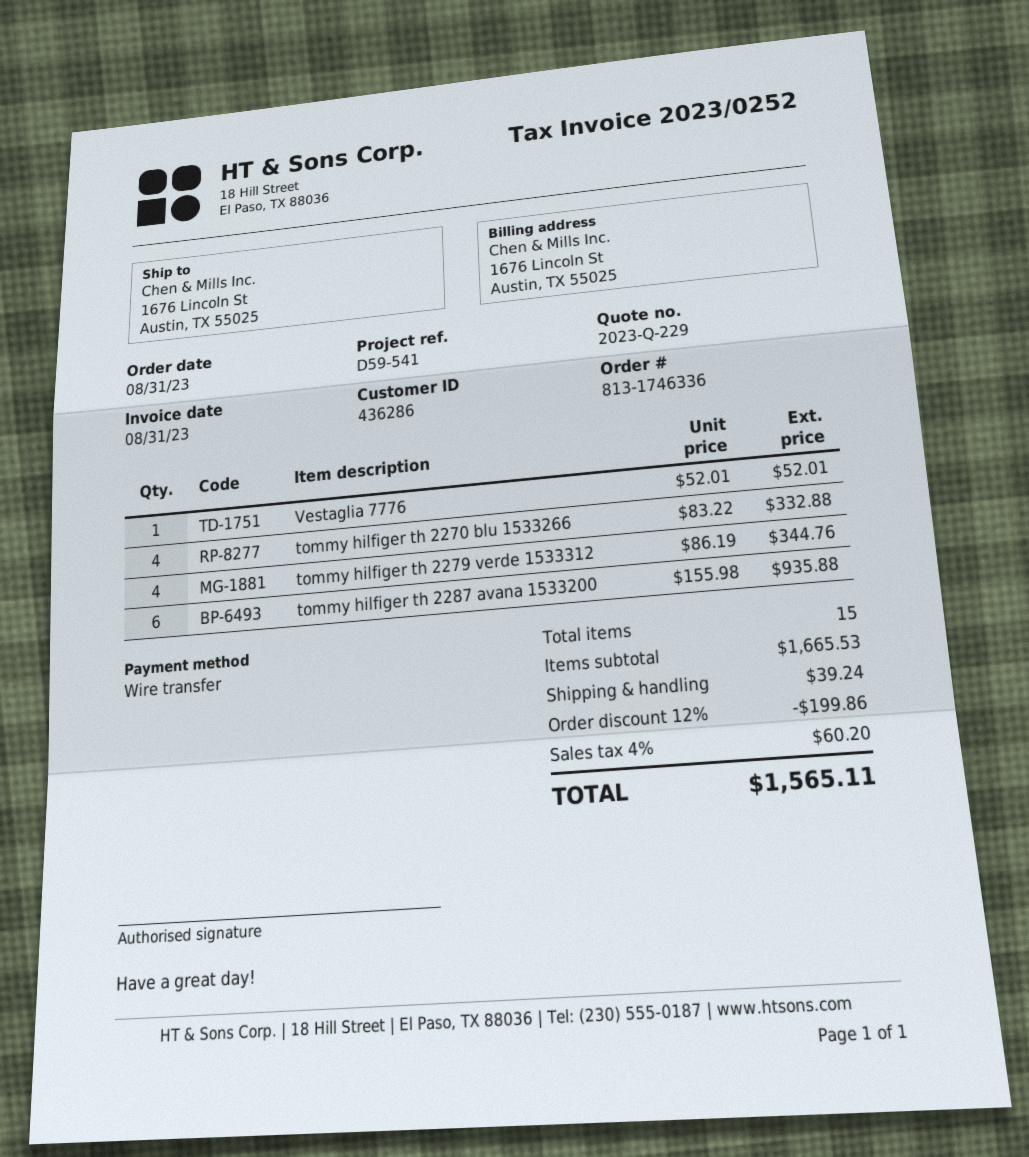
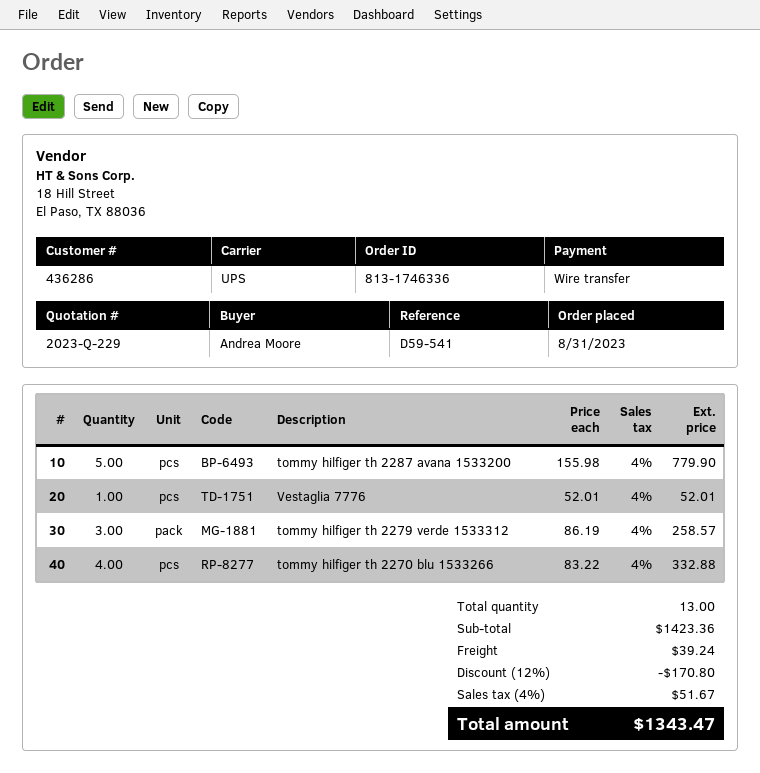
tommy hilfiger th 2279 verde 1533312: 4 x 86.19 = 344.76 -> 3 x 86.19 = 258.57
tommy hilfiger th 2287 avana 1533200: 6 x 155.98 = 935.88 -> 5 x 155.98 = 779.90
total quantity: 15 -> 13
subtotal: 1665.53 -> 1423.36
discount: 12% = 199.86 -> 12% = 170.80
tax: 4% = 60.20 -> 4% = 51.67
total: 1565.11 -> 1343.47

